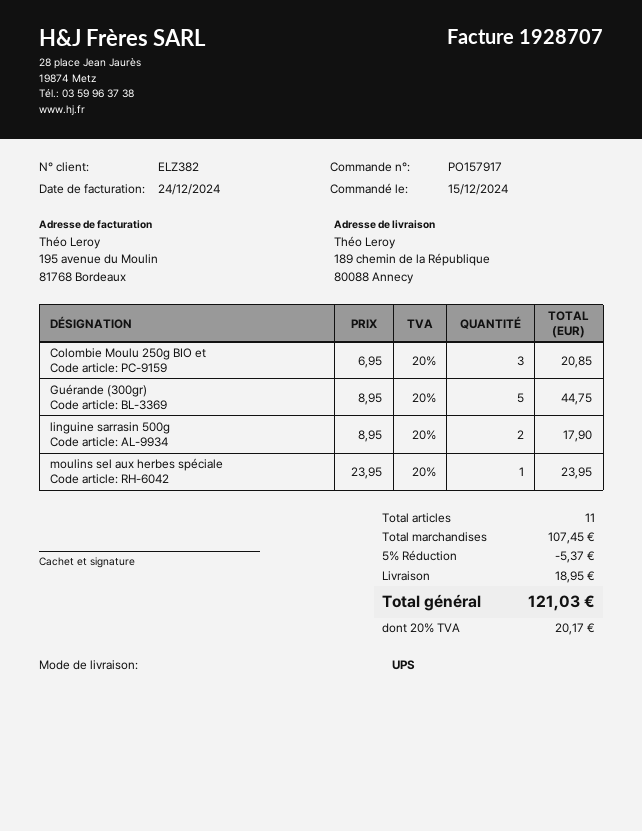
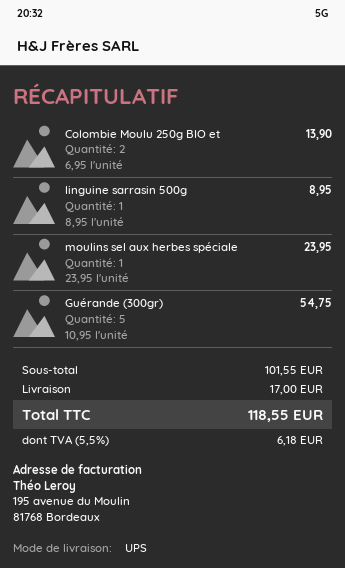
Colombie Moulu 250g BIO et: 3 x 6.95 = 20.85 -> 2 x 6.95 = 13.90
Guérande (300gr): 5 x 8.95 = 44.75 -> 5 x 10.95 = 54.75
linguine sarrasin 500g: 2 x 8.95 = 17.90 -> 1 x 8.95 = 8.95
subtotal: 107.45 -> 101.55
discount: 5% = 5.37 -> none
shipping: 18.95 -> 17.00
tax: 20% = 20.17 -> 5.5% = 6.18
total: 121.03 -> 118.55

